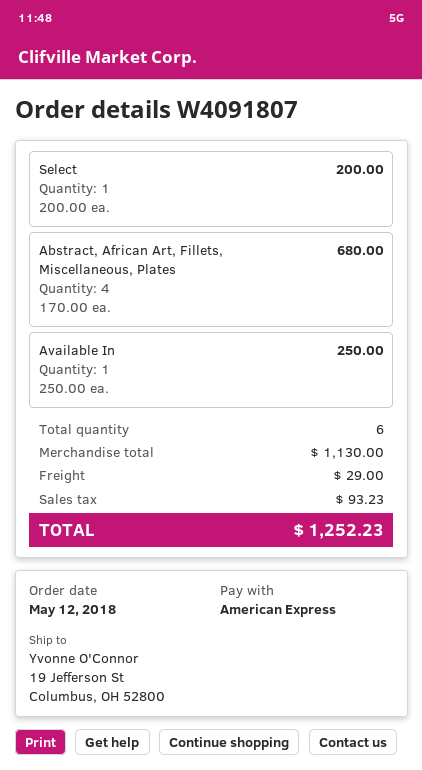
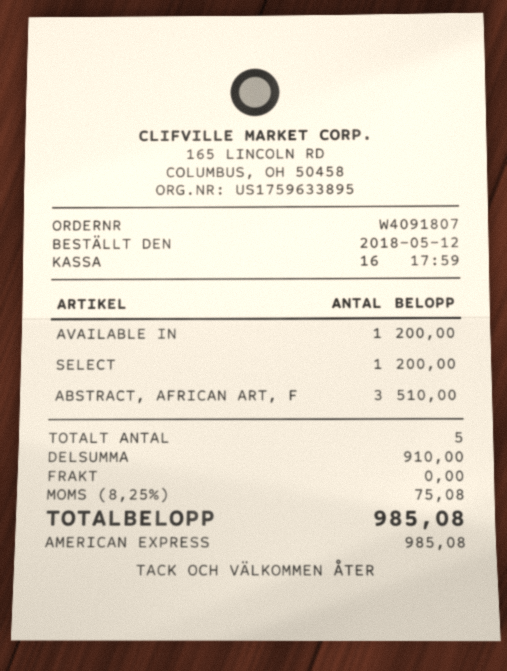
Abstract, African Art, Fillets, Miscellaneous, Plates: 4 for 680.00 -> 3 for 510.00
Available In: 1 for 250.00 -> 1 for 200.00
total quantity: 6 -> 5
subtotal: 1130.00 -> 910.00
shipping: 29.00 -> 0.00
tax: 93.23 -> 75.08
total: 1252.23 -> 985.08

